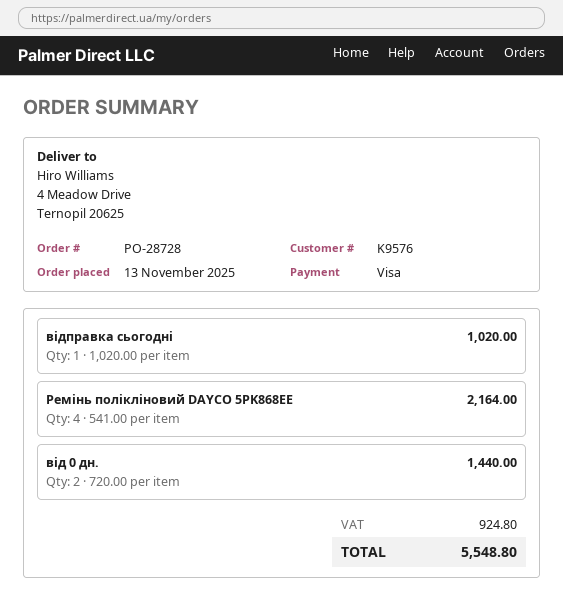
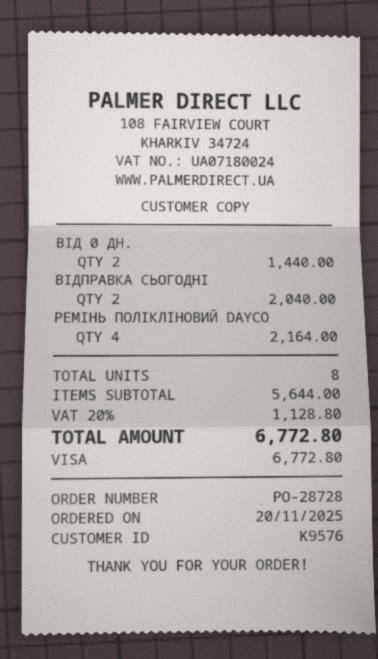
order date: 2025-11-13 -> 2025-11-20
відправка сьогодні: 1 for 1020.00 -> 2 for 2040.00
tax: 924.80 -> 1128.80
total: 5548.80 -> 6772.80

